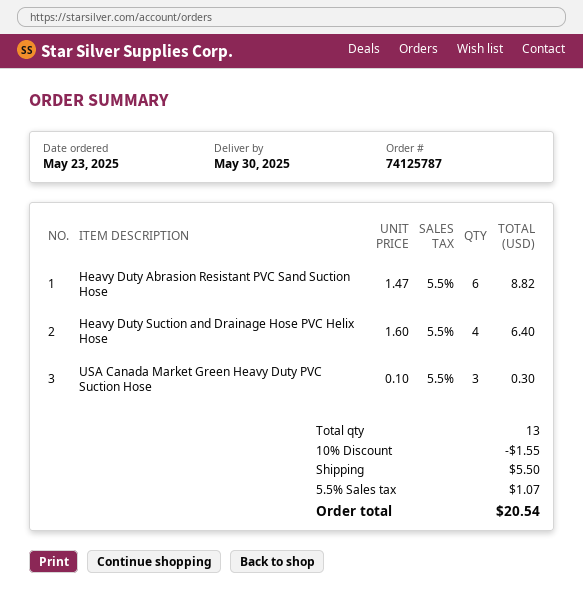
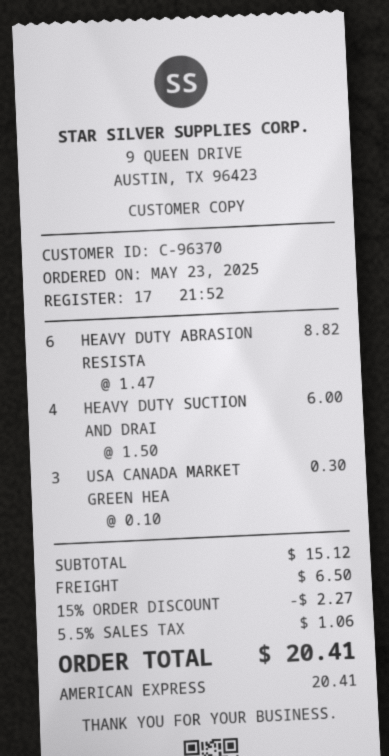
Heavy Duty Suction and Drainage Hose PVC Helix Hose: 4 x 1.60 = 6.40 -> 4 x 1.50 = 6.00
discount: 10% = 1.55 -> 15% = 2.27
shipping: 5.50 -> 6.50
tax: 5.5% = 1.07 -> 5.5% = 1.06
total: 20.54 -> 20.41

